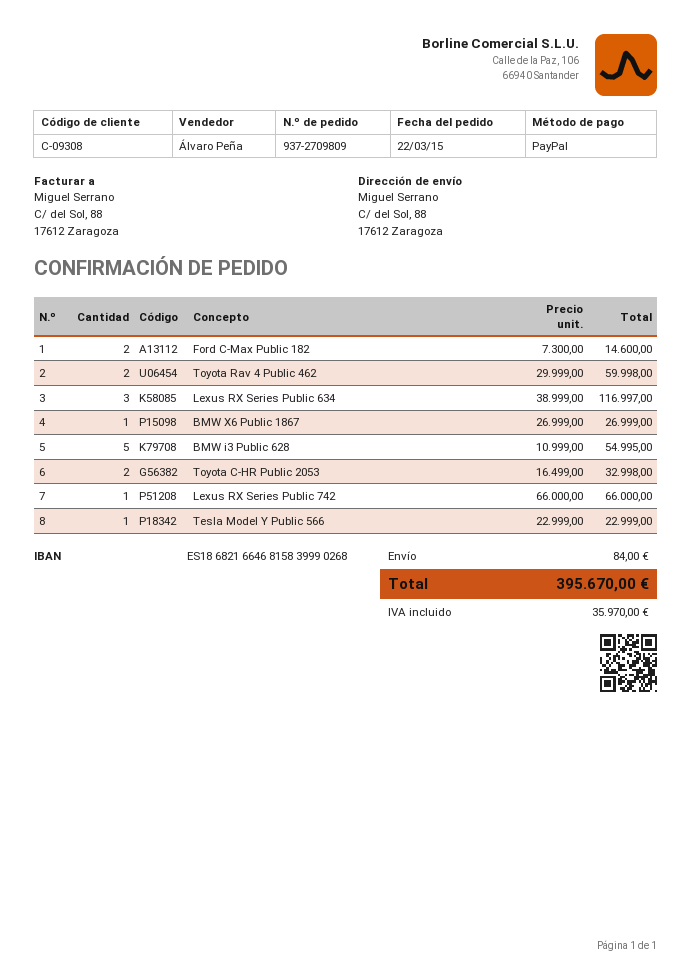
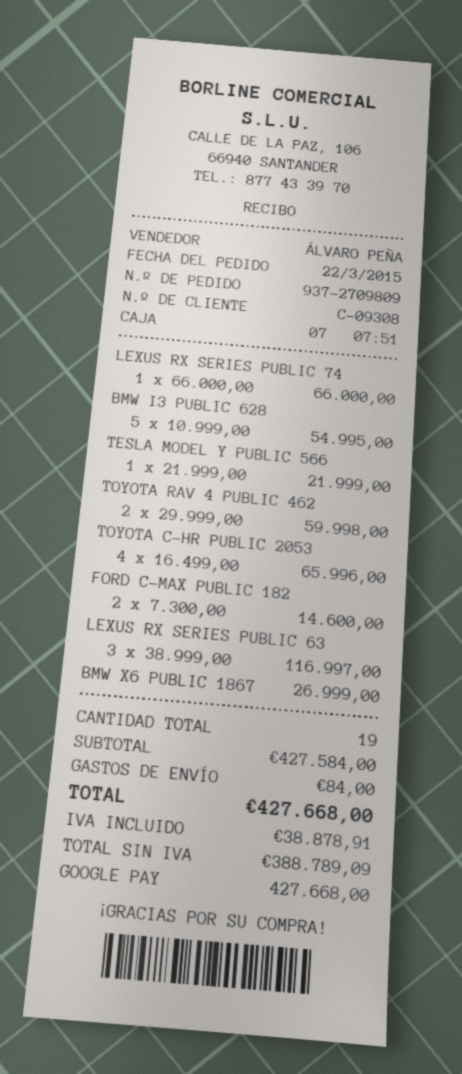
payment method: PayPal -> Google Pay
Toyota C-HR Public 2053: 2 x 16499.00 = 32998.00 -> 4 x 16499.00 = 65996.00
Tesla Model Y Public 566: 1 x 22999.00 = 22999.00 -> 1 x 21999.00 = 21999.00
tax: 35970.00 -> 38878.91
total: 395670.00 -> 427668.00

